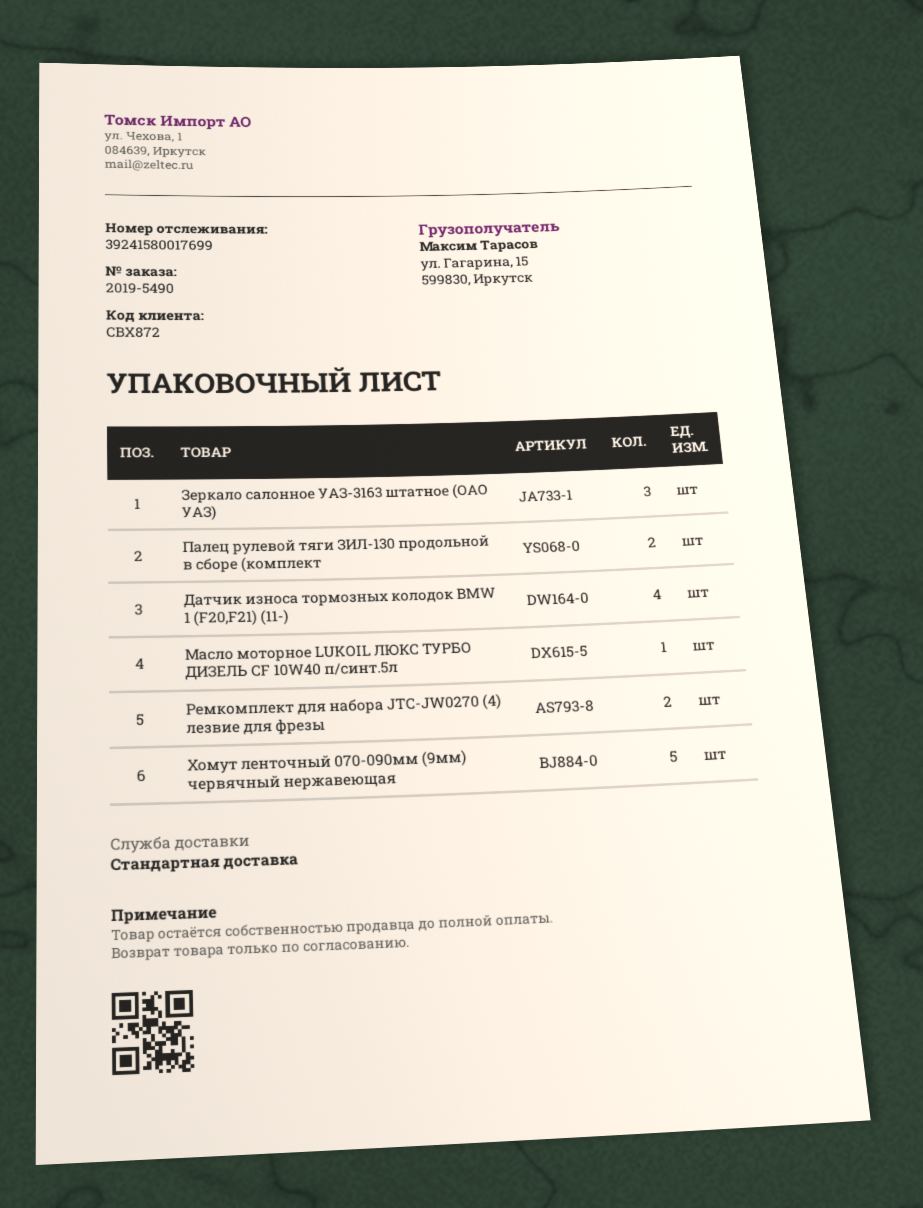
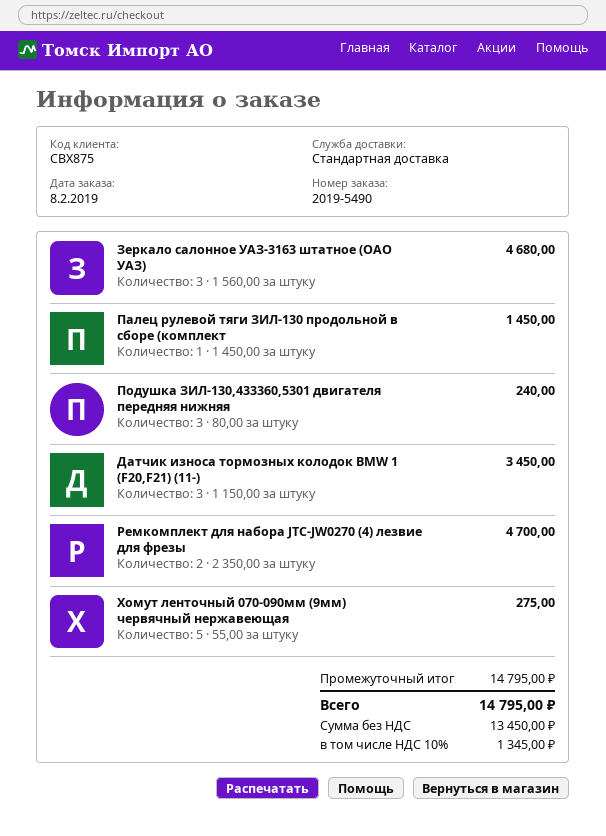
customer number: CBX872 -> CBX875
Палец рулевой тяги ЗИЛ-130 продольной в сборе (комплект: 2 -> 1
Датчик износа тормозных колодок BMW 1 (F20,F21) (11-): 4 -> 3
Масло моторное LUKOIL ЛЮКС ТУРБО ДИЗЕЛЬ CF 10W40 п/синт.5л: 1 -> none
Подушка ЗИЛ-130,433360,5301 двигателя передняя нижняя: none -> 3

